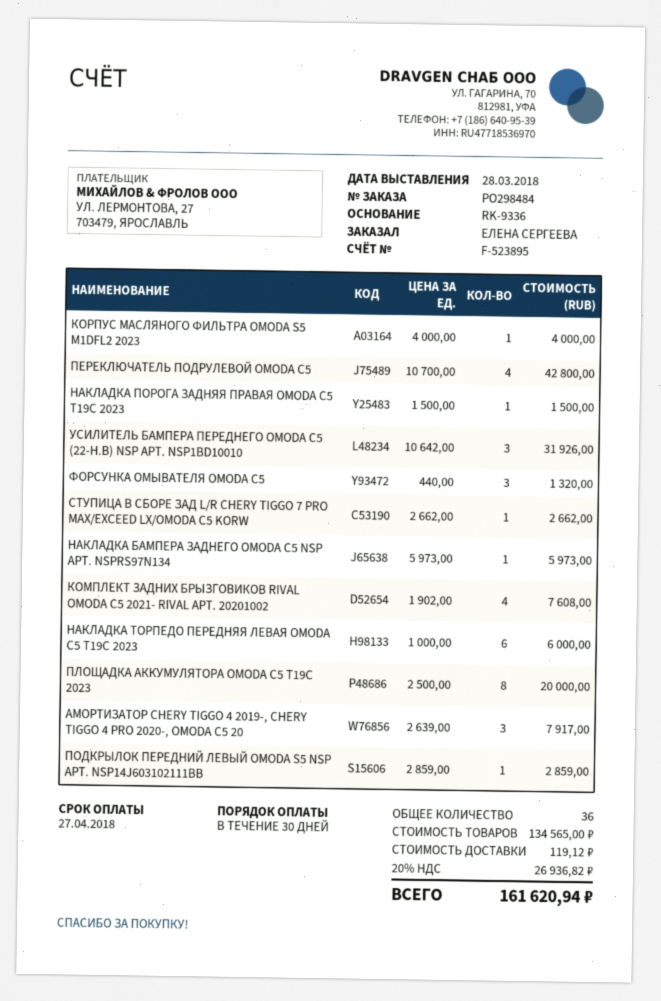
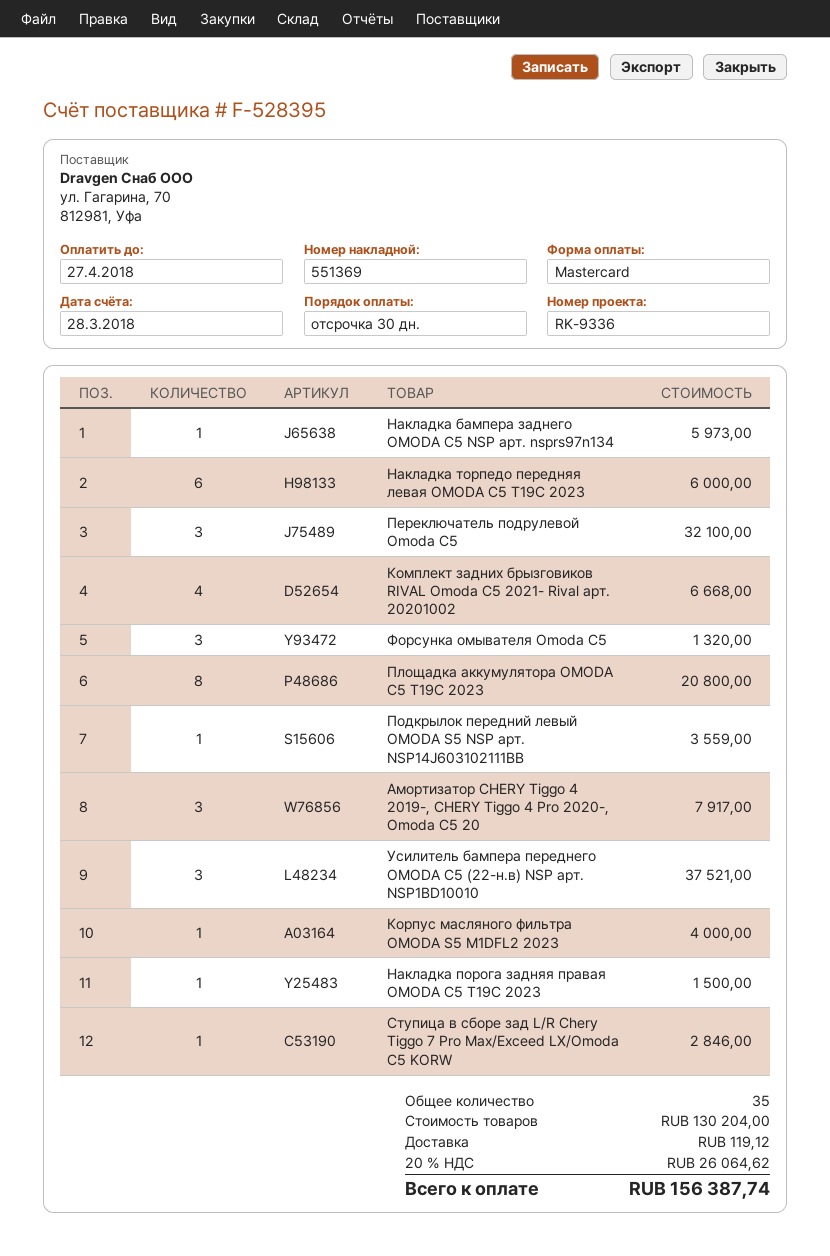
invoice number: F-523895 -> F-528395
ПЕРЕКЛЮЧАТЕЛЬ ПОДРУЛЕВОЙ OMODA C5: 4 for 42800.00 -> 3 for 32100.00
УСИЛИТЕЛЬ БАМПЕРА ПЕРЕДНЕГО OMODA C5 (22-Н.В) NSP АРТ. NSP1BD10010: 3 for 31926.00 -> 3 for 37521.00
СТУПИЦА В СБОРЕ ЗАД L/R CHERY TIGGO 7 PRO MAX/EXCEED LX/OMODA C5 KORW: 1 for 2662.00 -> 1 for 2846.00
КОМПЛЕКТ ЗАДНИХ БРЫЗГОВИКОВ RIVAL OMODA С5 2021- RIVAL АРТ. 20201002: 4 for 7608.00 -> 4 for 6668.00
ПЛОЩАДКА АККУМУЛЯТОРА OMODA C5 T19C 2023: 8 for 20000.00 -> 8 for 20800.00
ПОДКРЫЛОК ПЕРЕДНИЙ ЛЕВЫЙ OMODA S5 NSP АРТ. NSP14J603102111BB: 1 for 2859.00 -> 1 for 3559.00
total quantity: 36 -> 35
subtotal: 134565.00 -> 130204.00
tax: 20% = 26936.82 -> 20% = 26064.62
total: 161620.94 -> 156387.74

